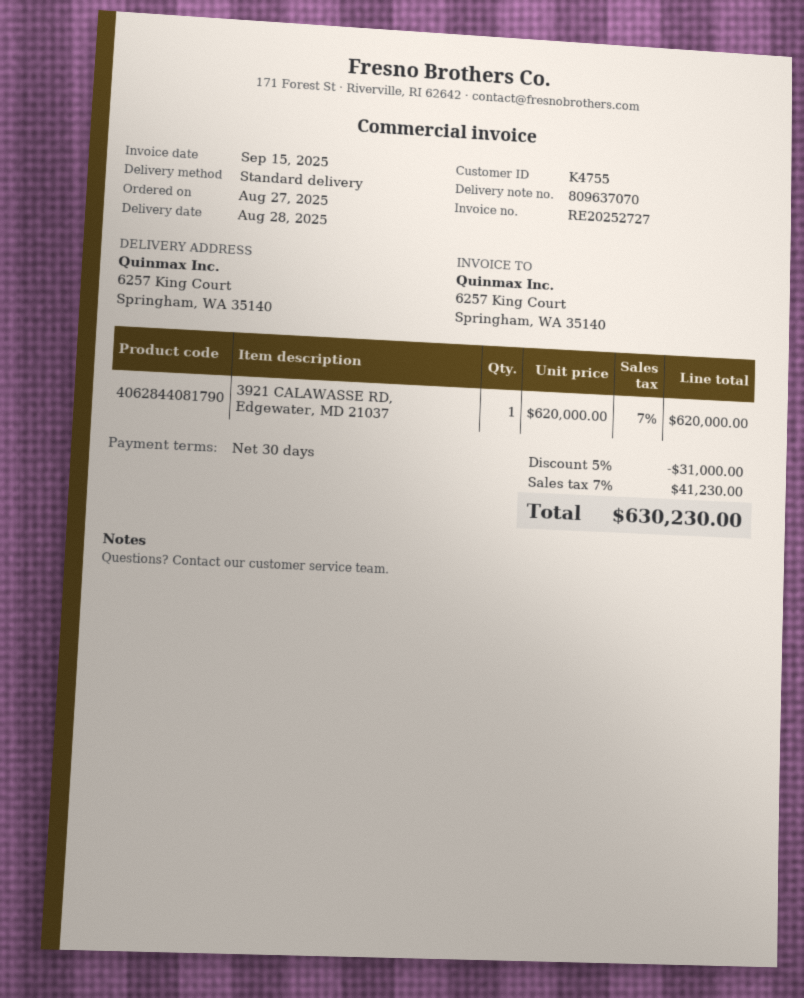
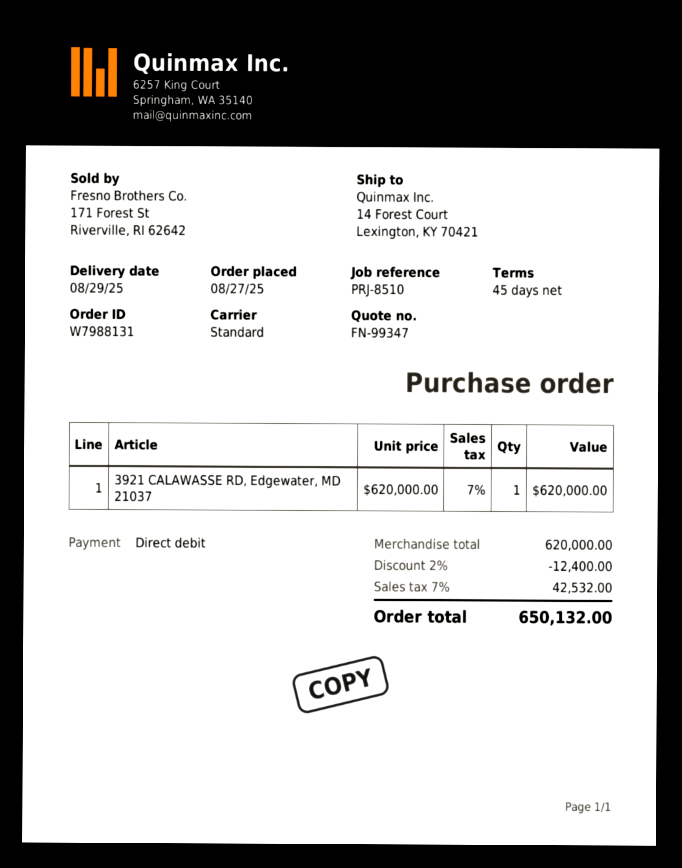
delivery date: 2025-08-28 -> 2025-08-29
payment terms: 30 days -> 45 days
ship to: 6257 King Court, Springham, WA 35140 -> 14 Forest Court, Lexington, KY 70421
discount: 5% = 31000.00 -> 2% = 12400.00
tax: 7% = 41230.00 -> 7% = 42532.00
total: 630230.00 -> 650132.00

